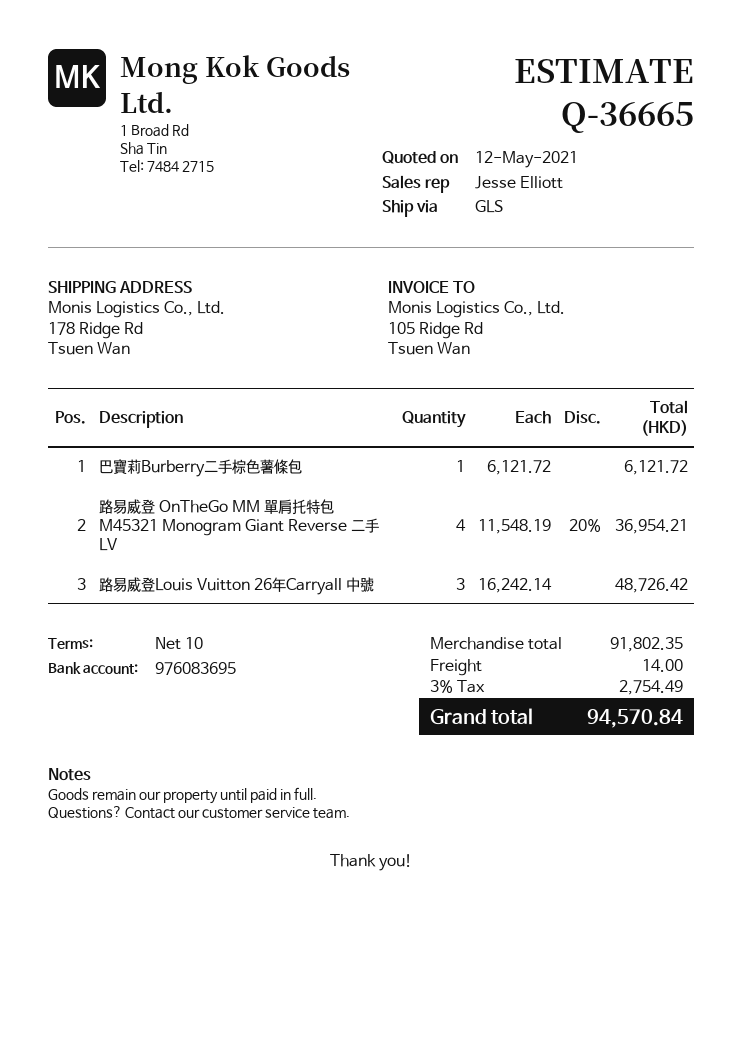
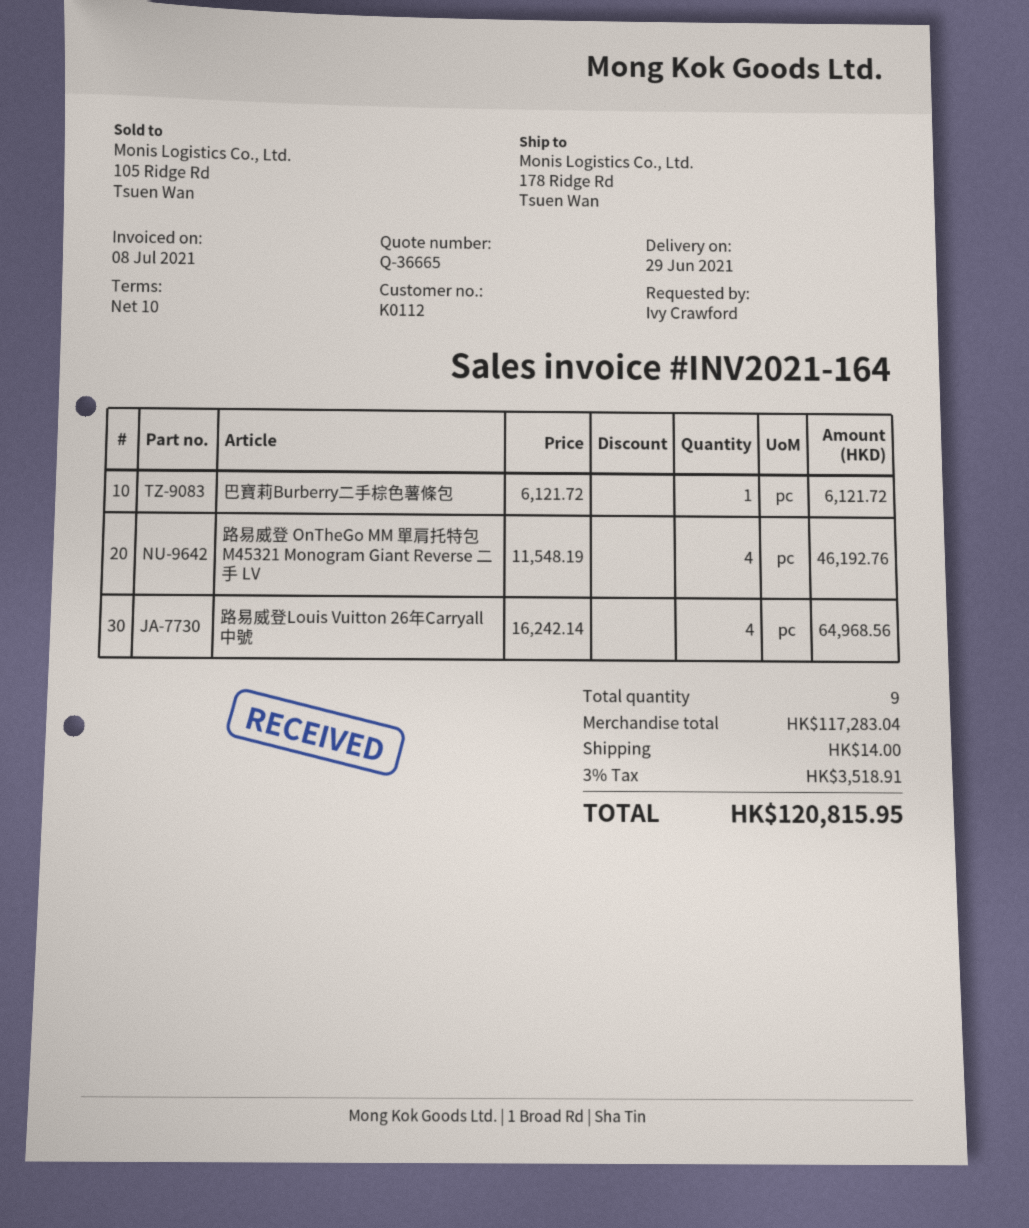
路易威登 OnTheGo MM 單肩托特包 M45321 Monogram Giant Reverse 二手 LV: 4 x 11548.19 - 20% = 36954.21 -> 4 x 11548.19 = 46192.76
路易威登Louis Vuitton 26年Carryall 中號: 3 x 16242.14 = 48726.42 -> 4 x 16242.14 = 64968.56
subtotal: 91802.35 -> 117283.04
tax: 3% = 2754.49 -> 3% = 3518.91
total: 94570.84 -> 120815.95

